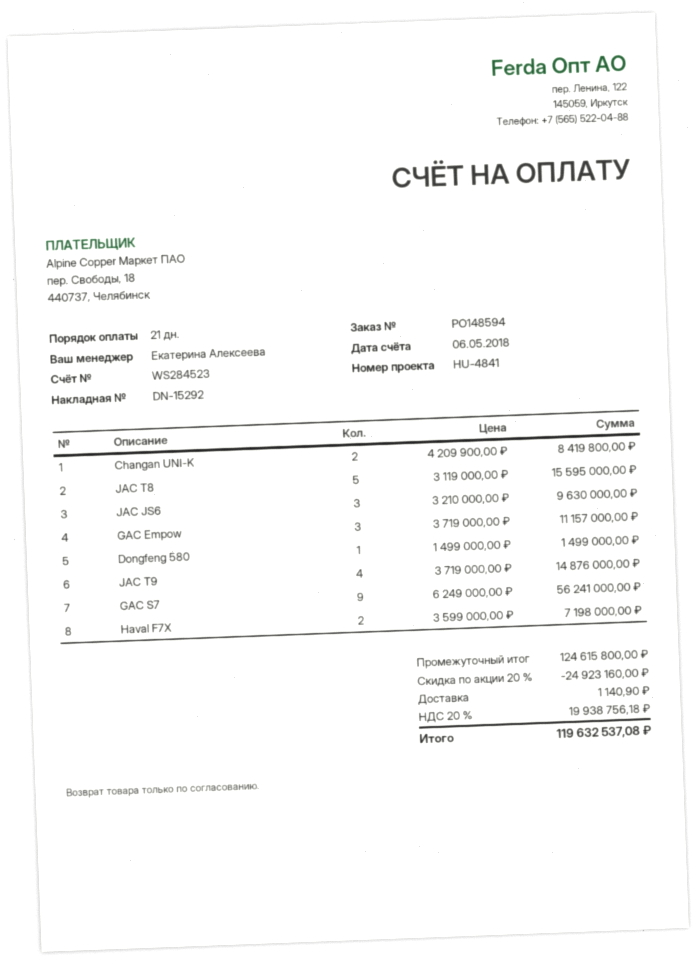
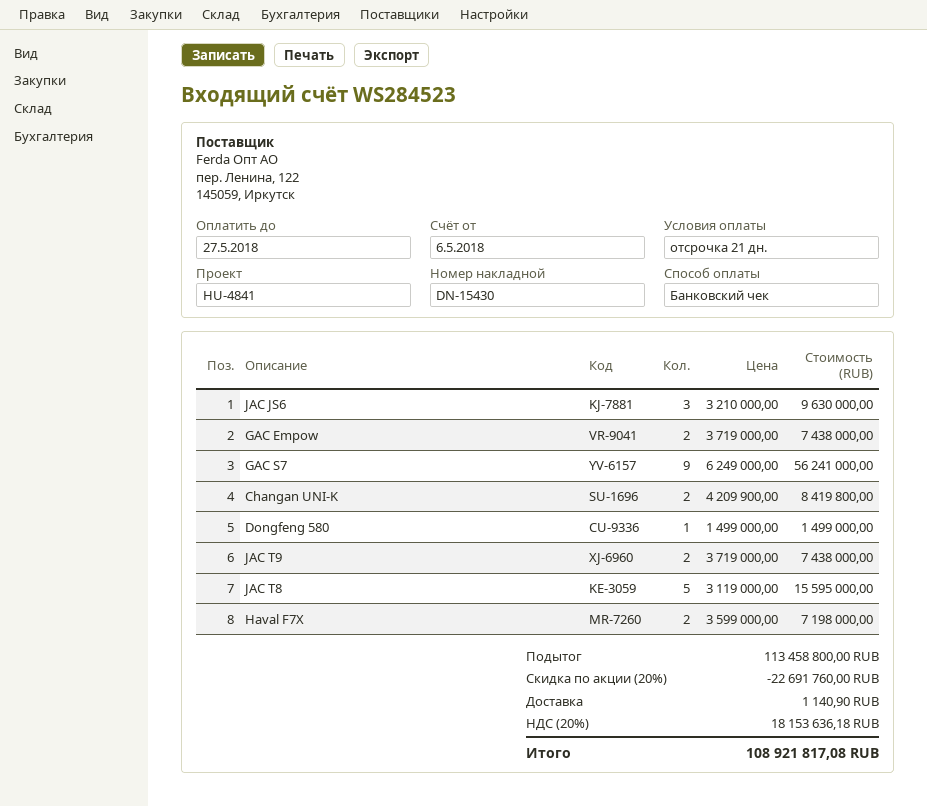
delivery note number: DN-15292 -> DN-15430
GAC Empow: 3 x 3719000.00 = 11157000.00 -> 2 x 3719000.00 = 7438000.00
JAC T9: 4 x 3719000.00 = 14876000.00 -> 2 x 3719000.00 = 7438000.00
subtotal: 124615800.00 -> 113458800.00
discount: 20% = 24923160.00 -> 20% = 22691760.00
tax: 20% = 19938756.18 -> 20% = 18153636.18
total: 119632537.08 -> 108921817.08

